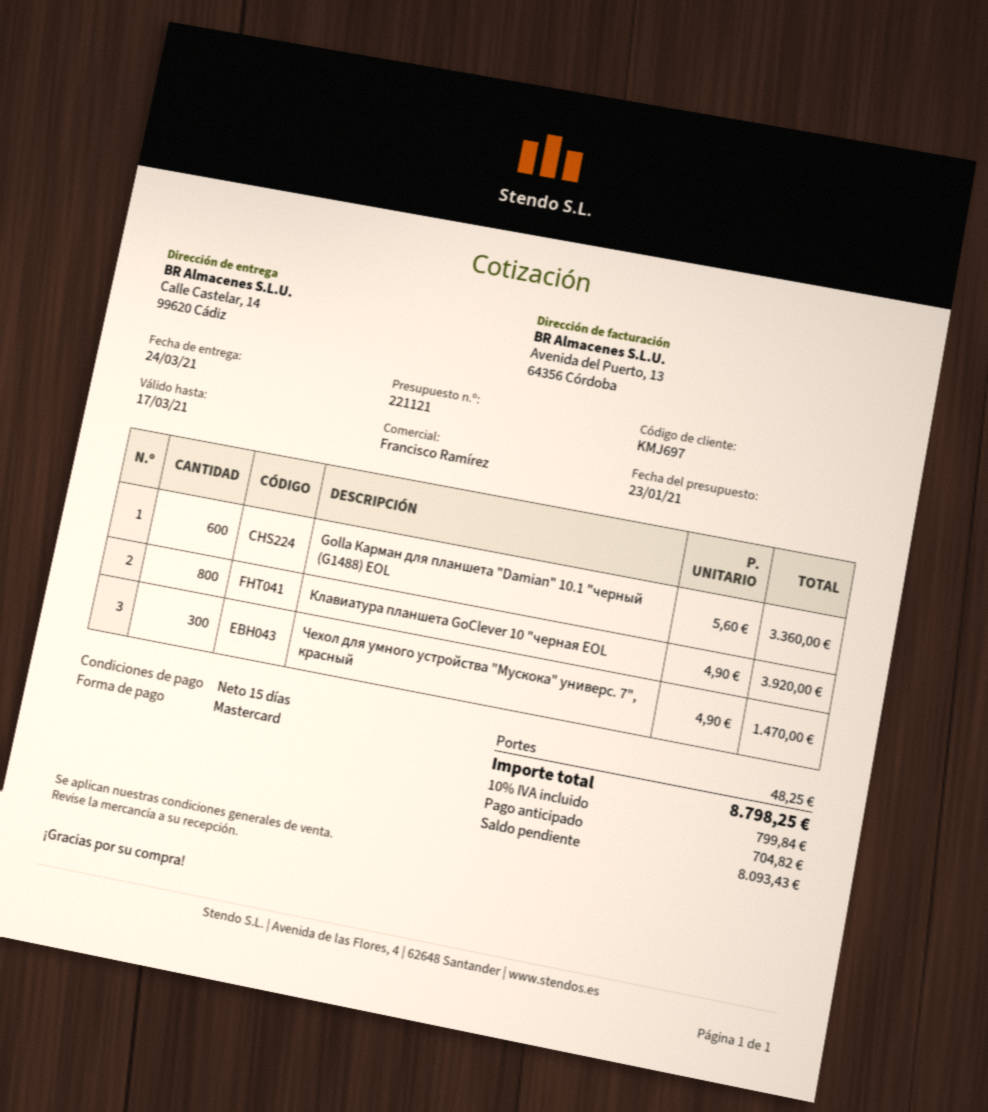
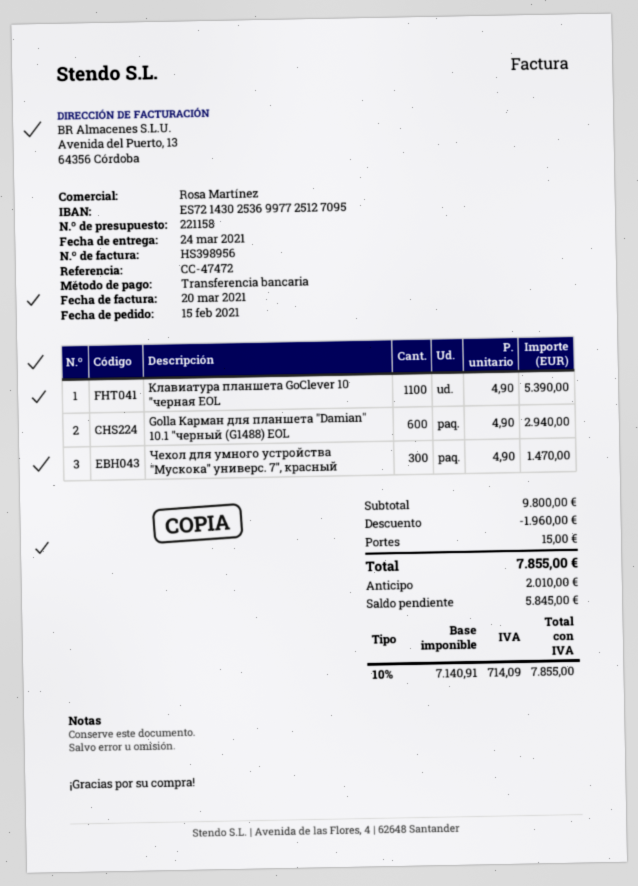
quote number: 221121 -> 221158
sales rep: Francisco Ramírez -> Rosa Martínez
payment method: Mastercard -> bank transfer
Golla Карман для планшета "Damian" 10.1 "черный (G1488) EOL: 600 x 5.60 = 3360.00 -> 600 x 4.90 = 2940.00
Клавиатура планшета GoClever 10 "черная EOL: 800 x 4.90 = 3920.00 -> 1100 x 4.90 = 5390.00
discount: none -> 1960.00
shipping: 48.25 -> 15.00
tax: 10% = 799.84 -> 10% = 714.09
total: 8798.25 -> 7855.00
deposit: 704.82 -> 2010.00
balance: 8093.43 -> 5845.00

